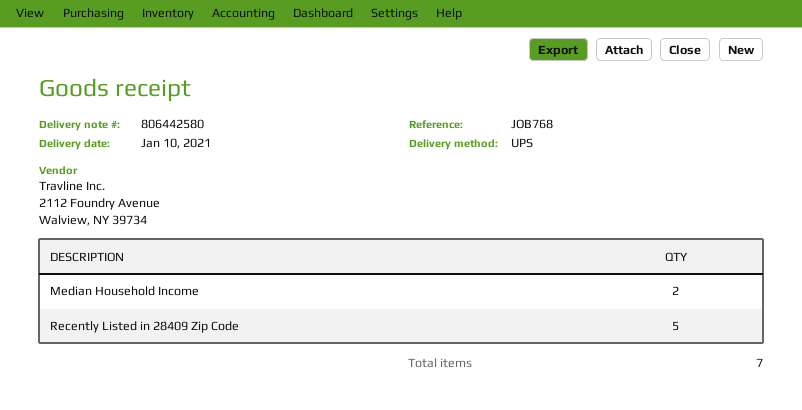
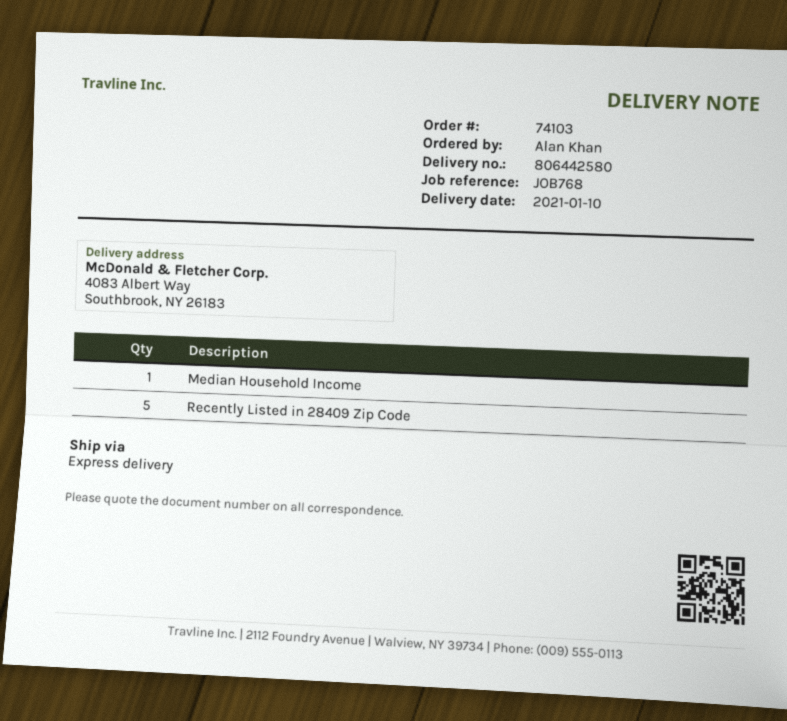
shipping method: UPS -> express
Median Household Income: 2 -> 1

